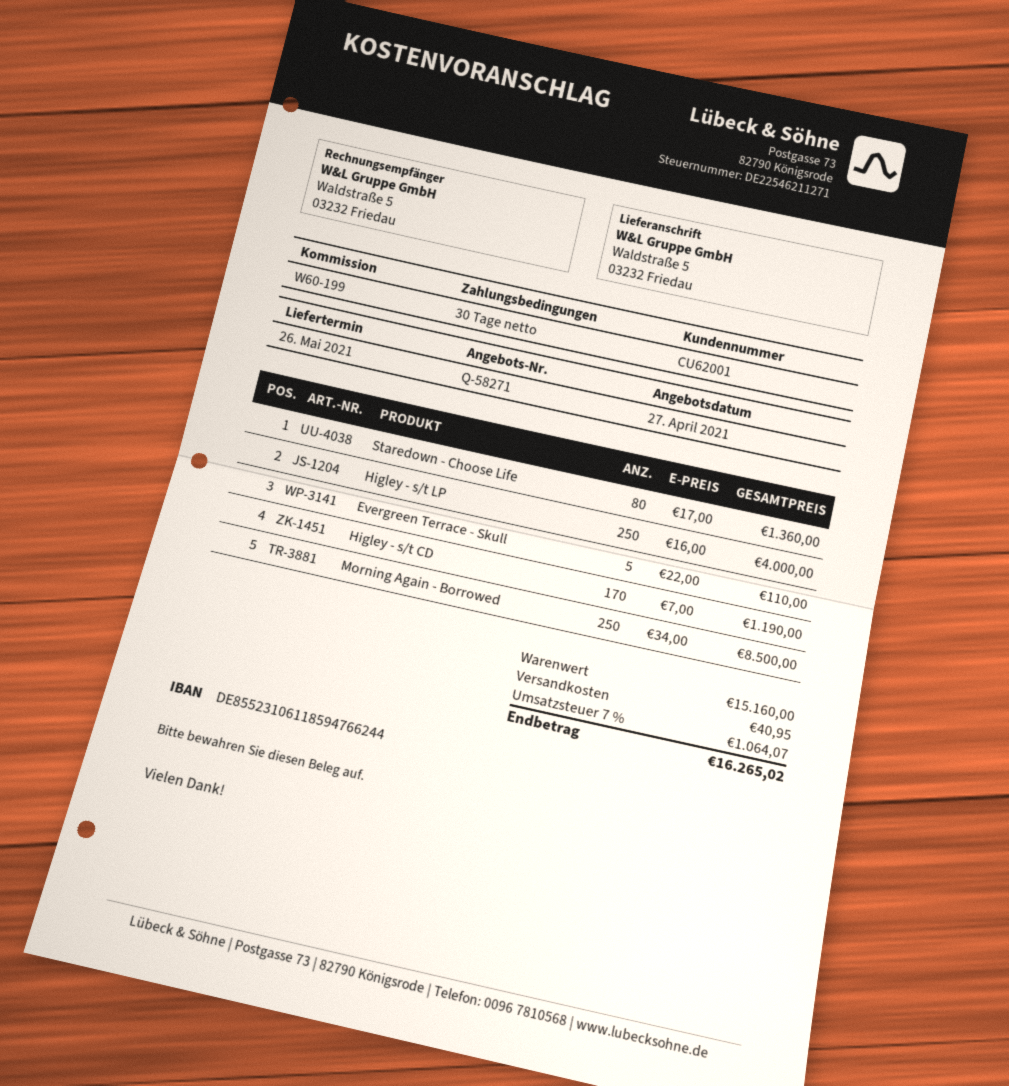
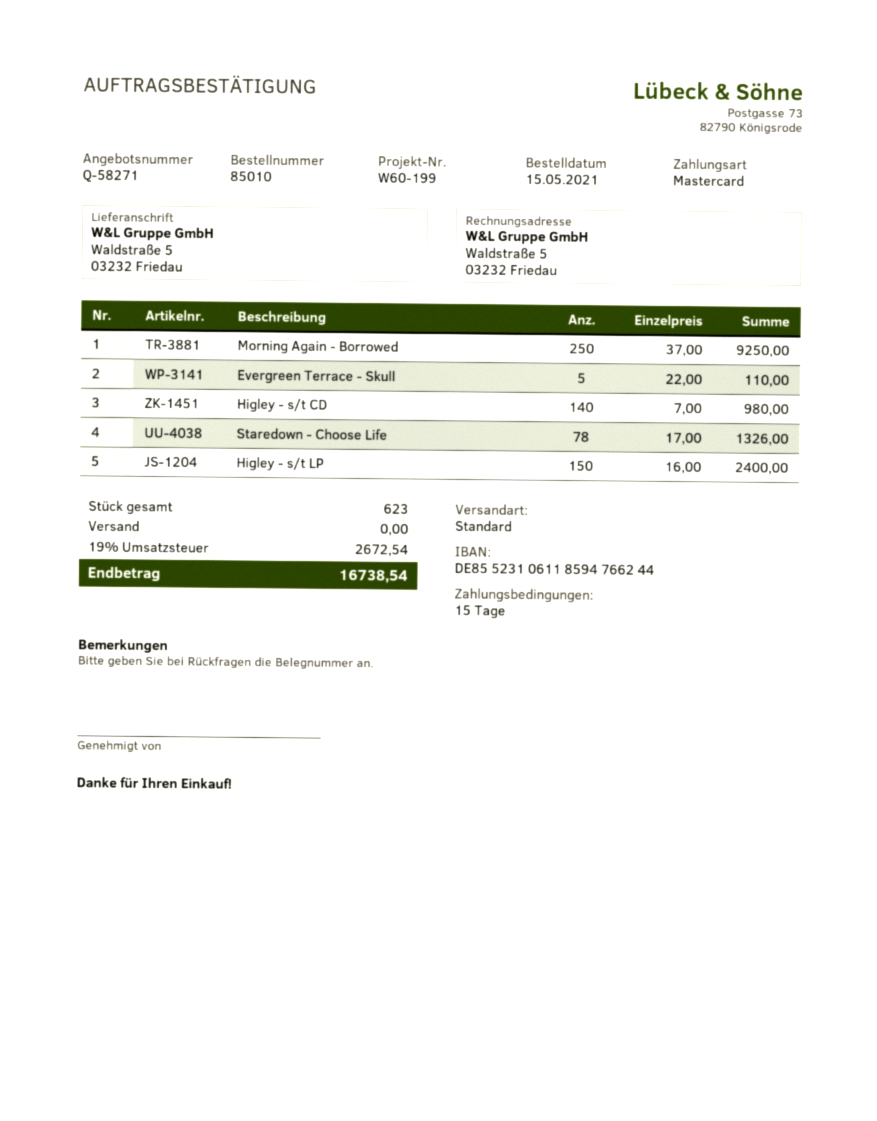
payment terms: 30 days -> 15 days
Staredown - Choose Life: 80 x 17.00 = 1360.00 -> 78 x 17.00 = 1326.00
Higley - s/t LP: 250 x 16.00 = 4000.00 -> 150 x 16.00 = 2400.00
Higley - s/t CD: 170 x 7.00 = 1190.00 -> 140 x 7.00 = 980.00
Morning Again - Borrowed: 250 x 34.00 = 8500.00 -> 250 x 37.00 = 9250.00
shipping: 40.95 -> 0.00
tax: 7% = 1064.07 -> 19% = 2672.54
total: 16265.02 -> 16738.54

